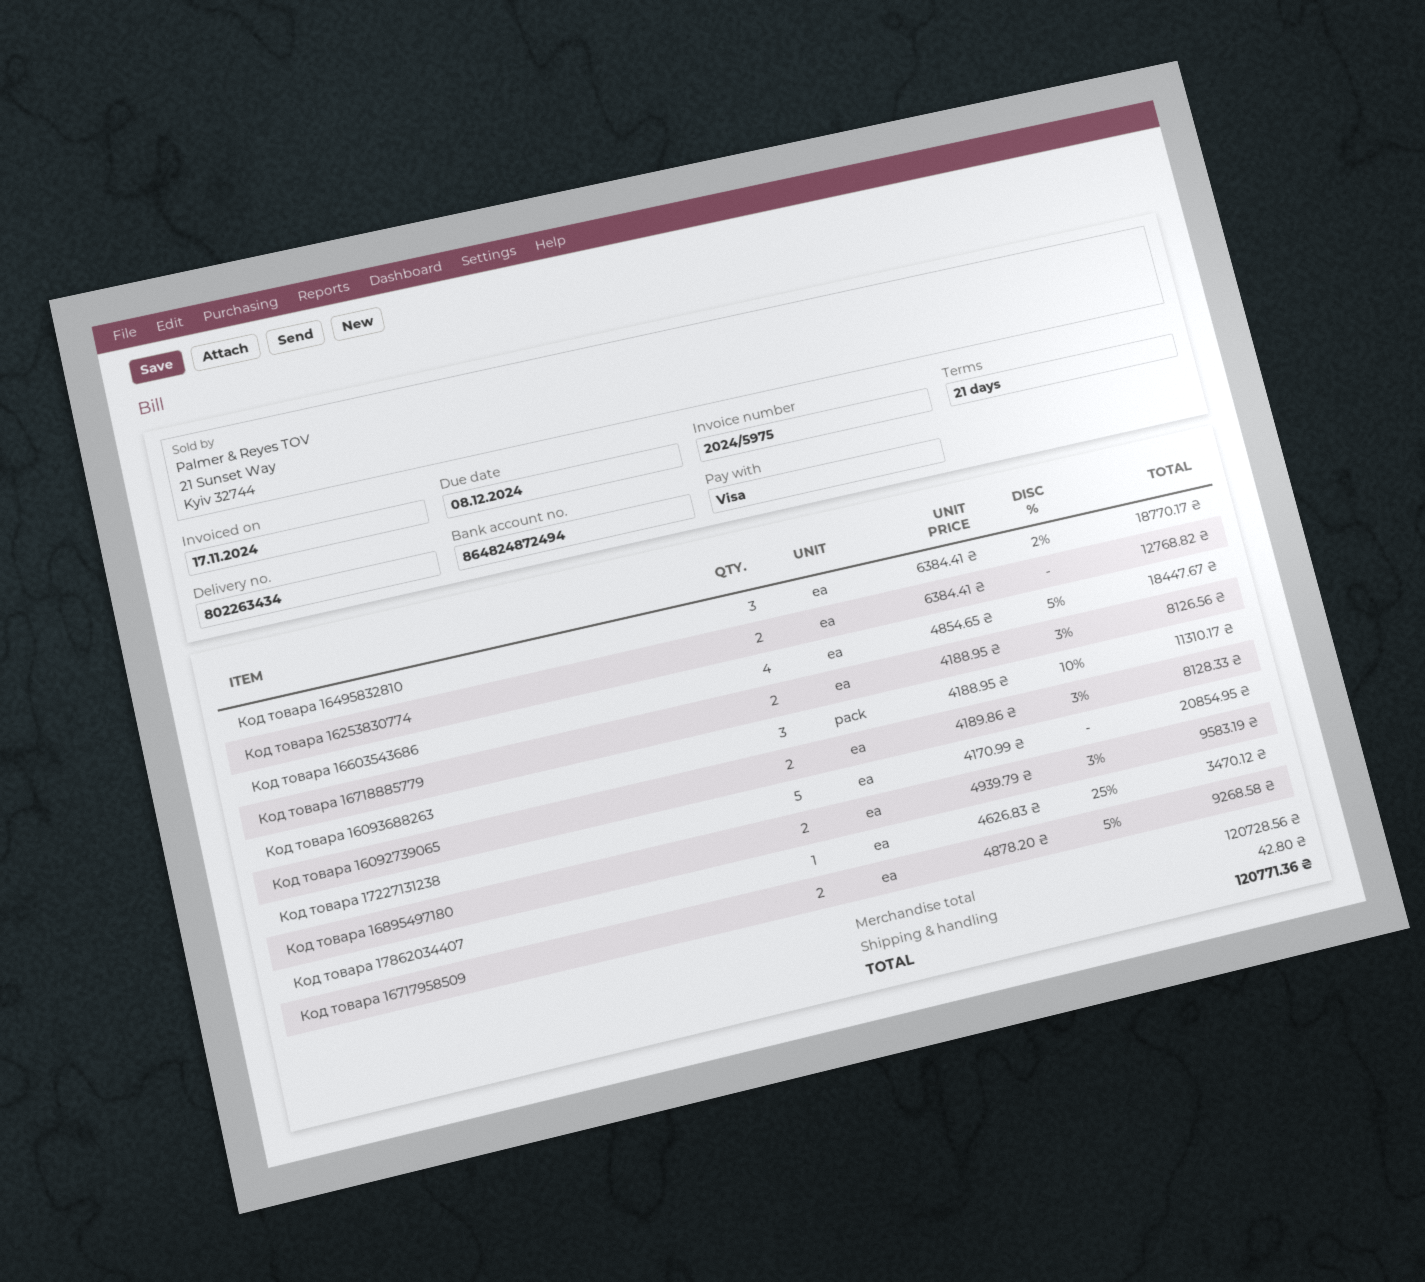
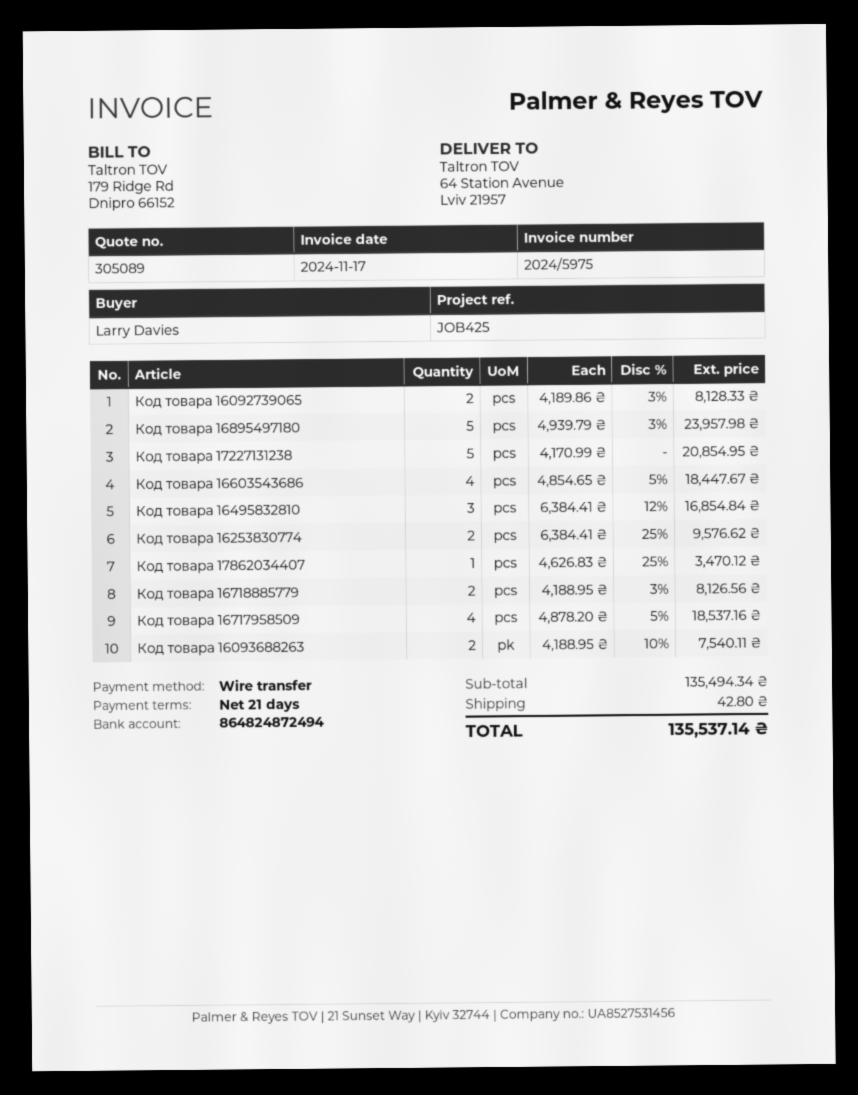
payment method: Visa -> bank transfer
Код товара 16495832810: 3 x 6384.41 - 2% = 18770.17 -> 3 x 6384.41 - 12% = 16854.84
Код товара 16253830774: 2 x 6384.41 = 12768.82 -> 2 x 6384.41 - 25% = 9576.62
Код товара 16093688263: 3 x 4188.95 - 10% = 11310.17 -> 2 x 4188.95 - 10% = 7540.11
Код товара 16895497180: 2 x 4939.79 - 3% = 9583.19 -> 5 x 4939.79 - 3% = 23957.98
Код товара 16717958509: 2 x 4878.20 - 5% = 9268.58 -> 4 x 4878.20 - 5% = 18537.16
subtotal: 120728.56 -> 135494.34
total: 120771.36 -> 135537.14

